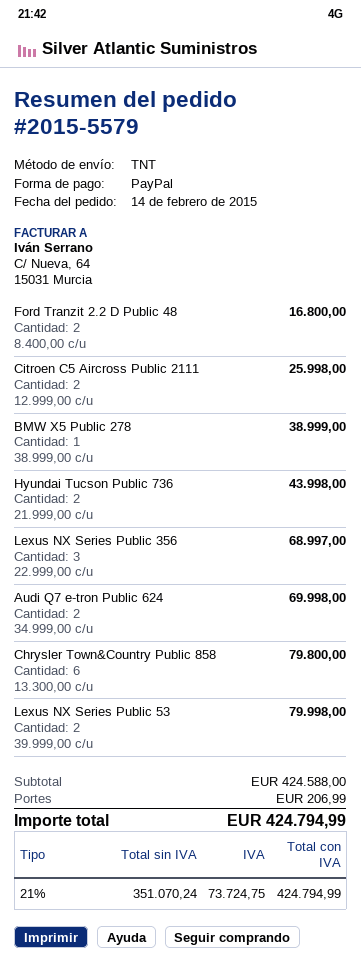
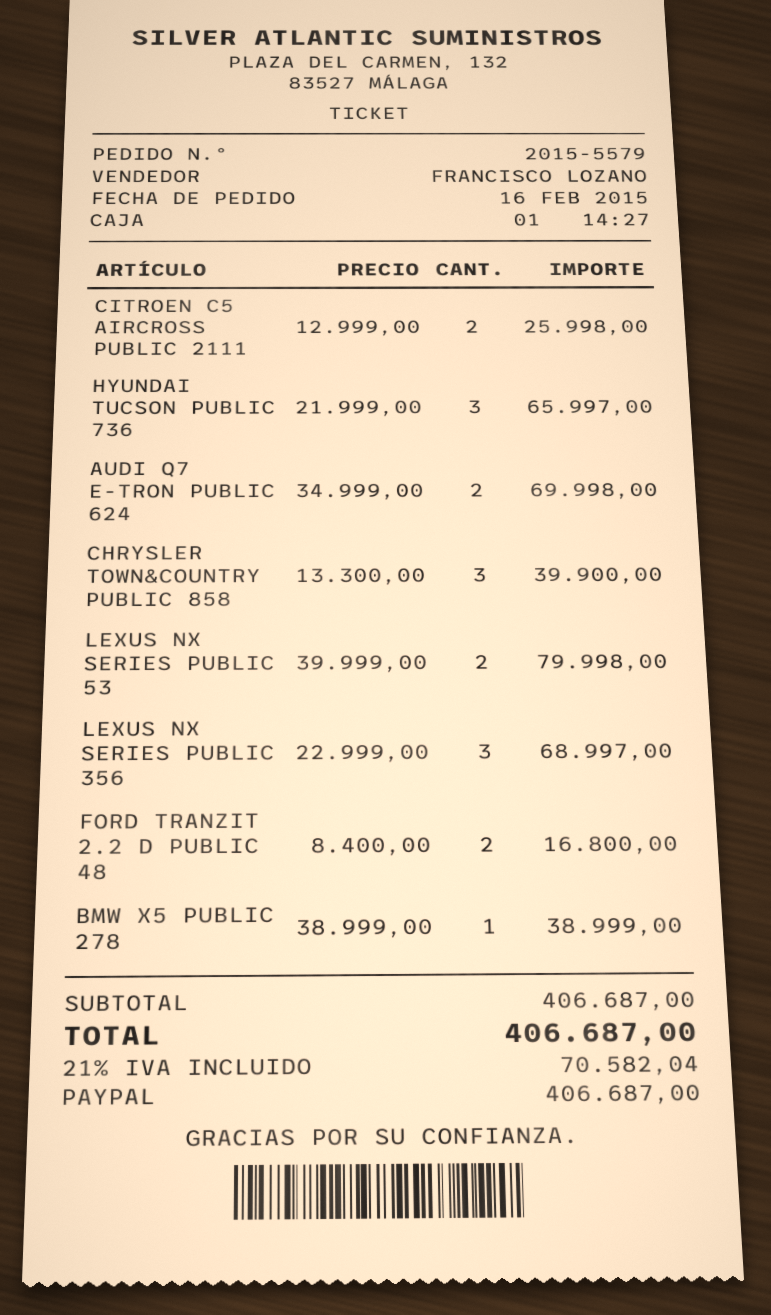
order date: 2015-02-14 -> 2015-02-16
Hyundai Tucson Public 736: 2 x 21999.00 = 43998.00 -> 3 x 21999.00 = 65997.00
Chrysler Town&Country Public 858: 6 x 13300.00 = 79800.00 -> 3 x 13300.00 = 39900.00
subtotal: 424588.00 -> 406687.00
shipping: 206.99 -> none
tax: 21% = 73724.75 -> 21% = 70582.04
total: 424794.99 -> 406687.00

